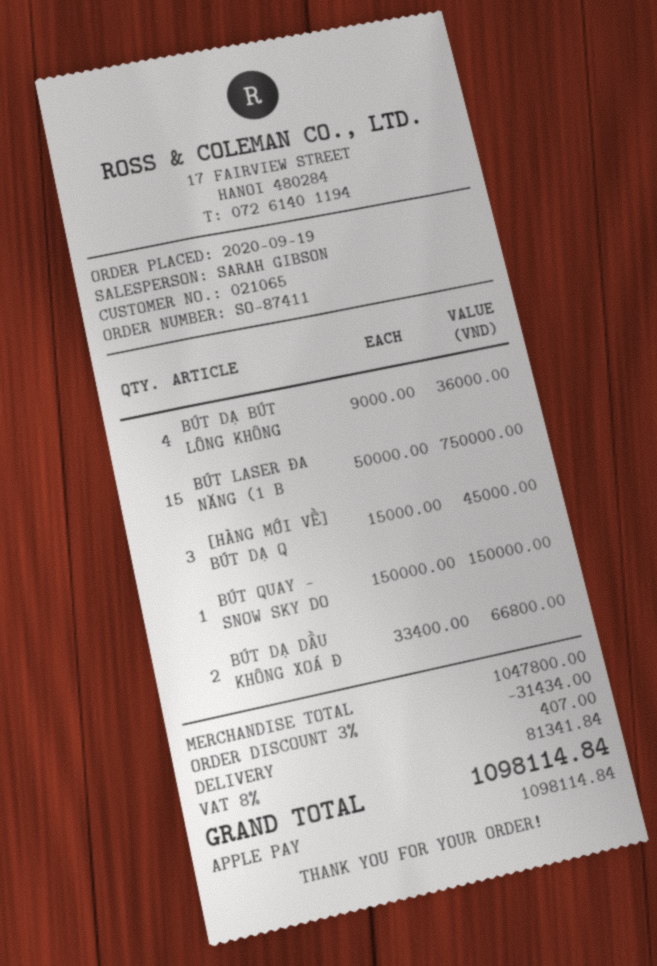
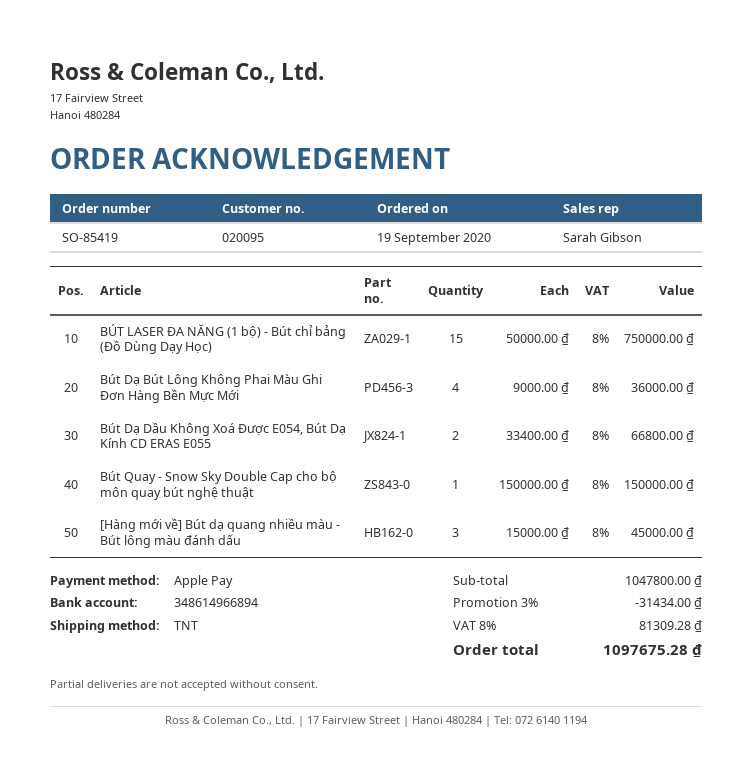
order number: SO-87411 -> SO-85419
customer number: 021065 -> 020095
shipping: 407.00 -> none
tax: 8% = 81341.84 -> 8% = 81309.28
total: 1098114.84 -> 1097675.28

